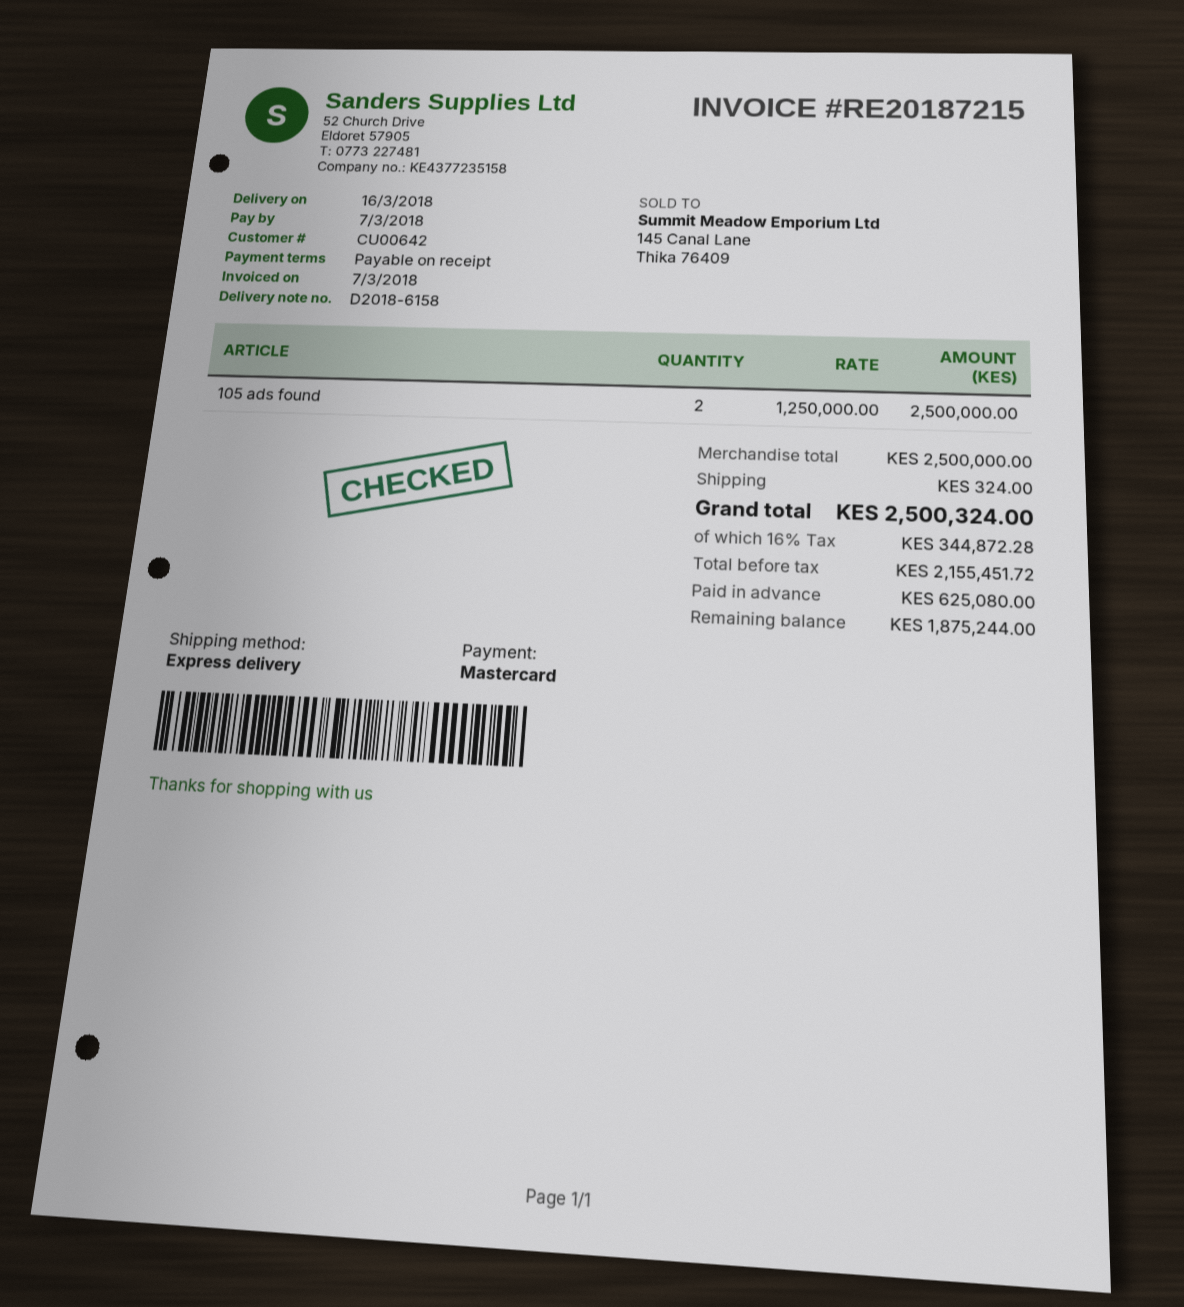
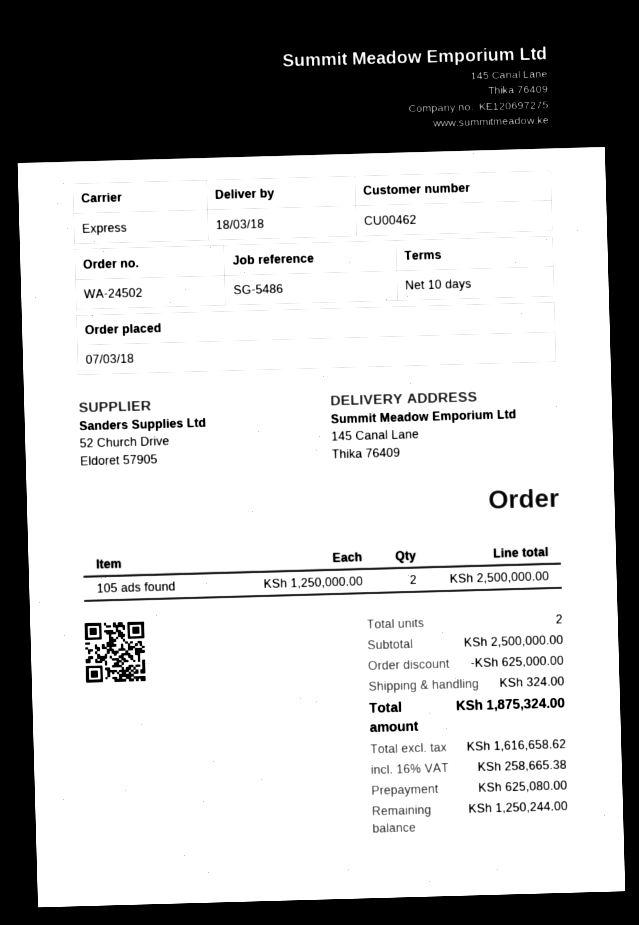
delivery date: 2018-03-16 -> 2018-03-18
payment terms: on receipt -> 10 days
customer number: CU00642 -> CU00462
discount: none -> 625000.00
net: 2155451.72 -> 1616658.62
tax: 16% = 344872.28 -> 16% = 258665.38
total: 2500324.00 -> 1875324.00
balance: 1875244.00 -> 1250244.00

